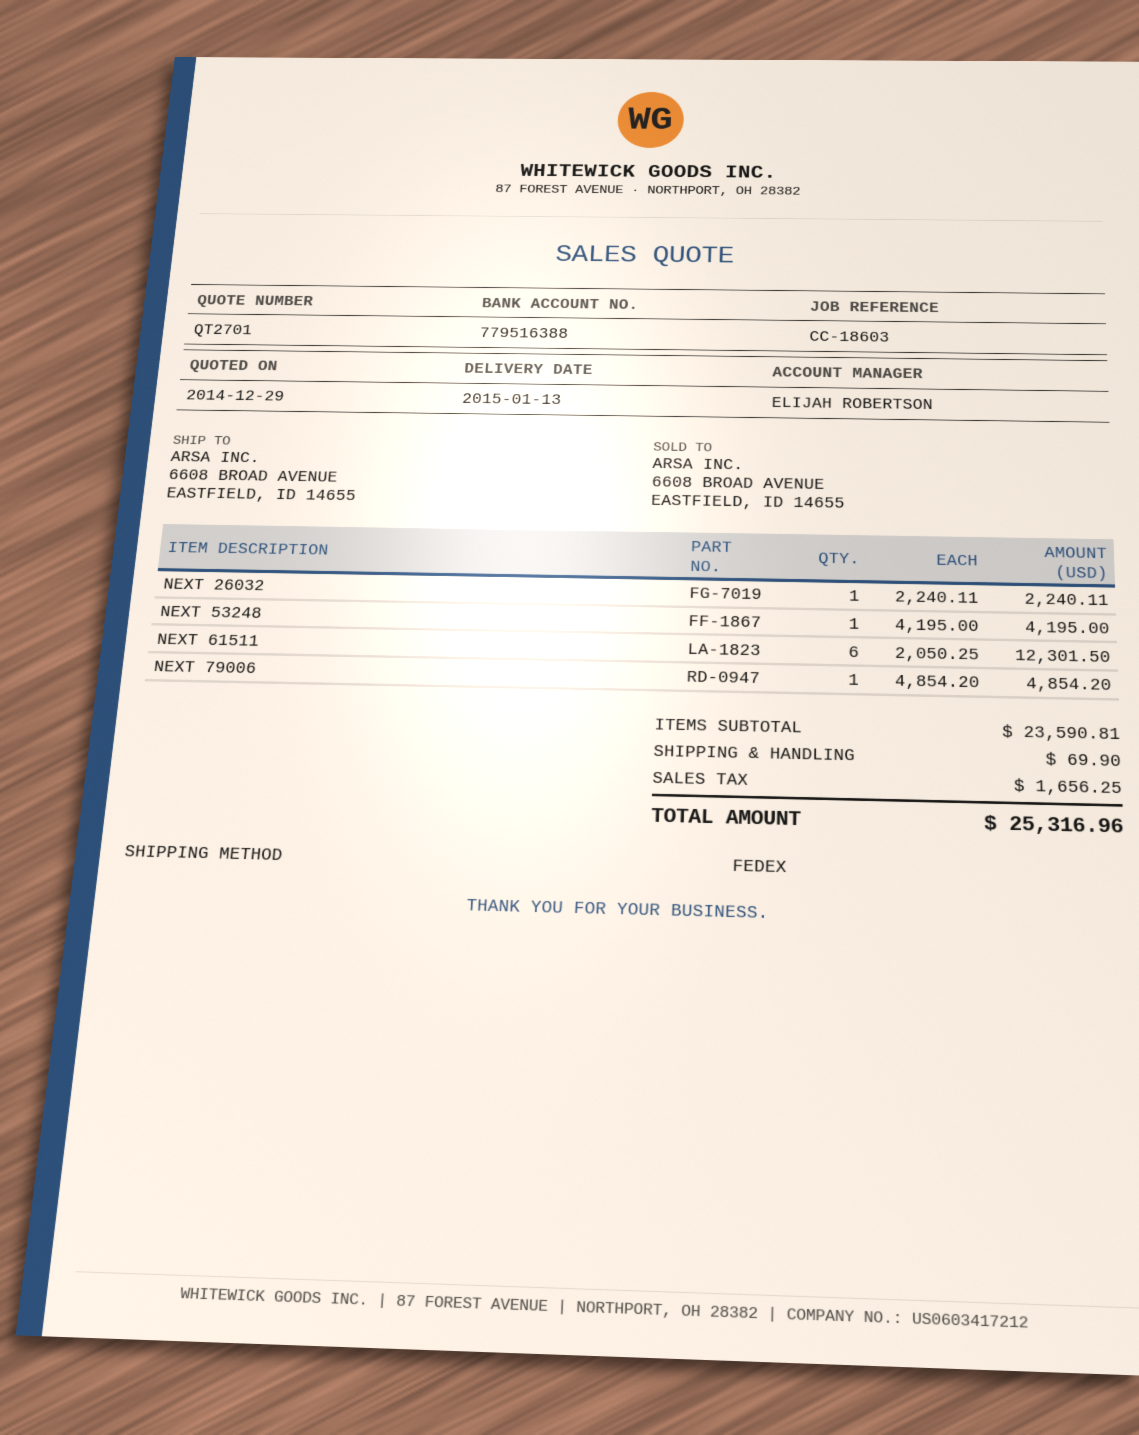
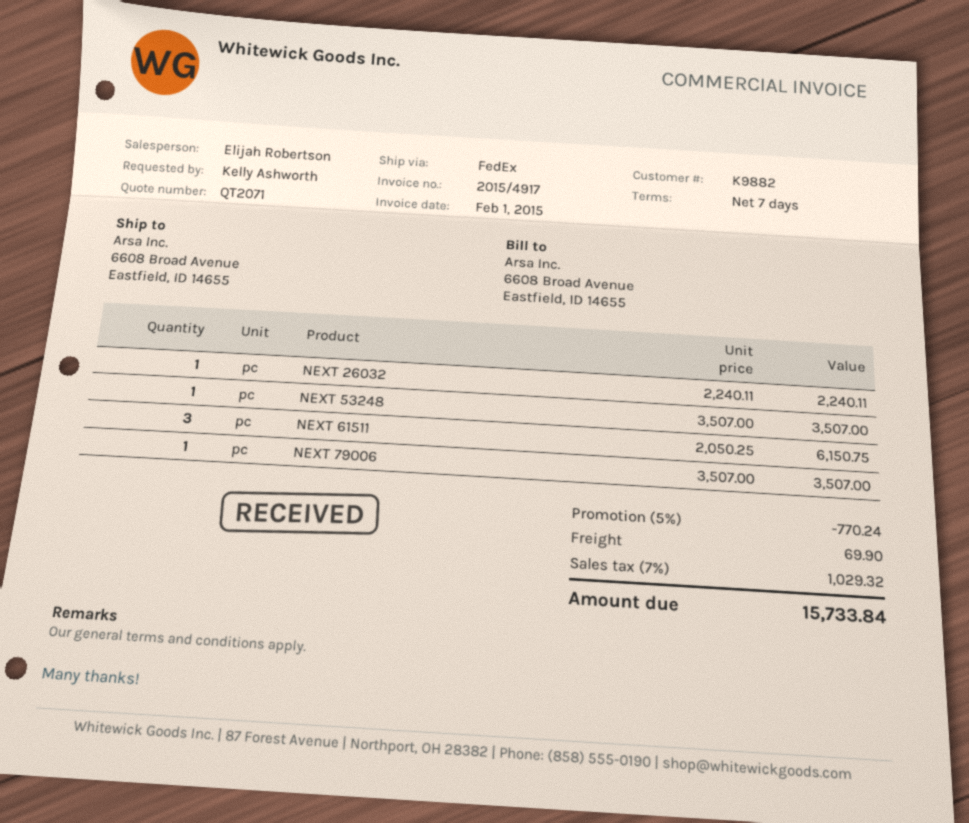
quote number: QT2701 -> QT2071
NEXT 53248: 1 x 4195.00 = 4195.00 -> 1 x 3507.00 = 3507.00
NEXT 61511: 6 x 2050.25 = 12301.50 -> 3 x 2050.25 = 6150.75
NEXT 79006: 1 x 4854.20 = 4854.20 -> 1 x 3507.00 = 3507.00
discount: none -> 5% = 770.24
tax: 1656.25 -> 1029.32
total: 25316.96 -> 15733.84

